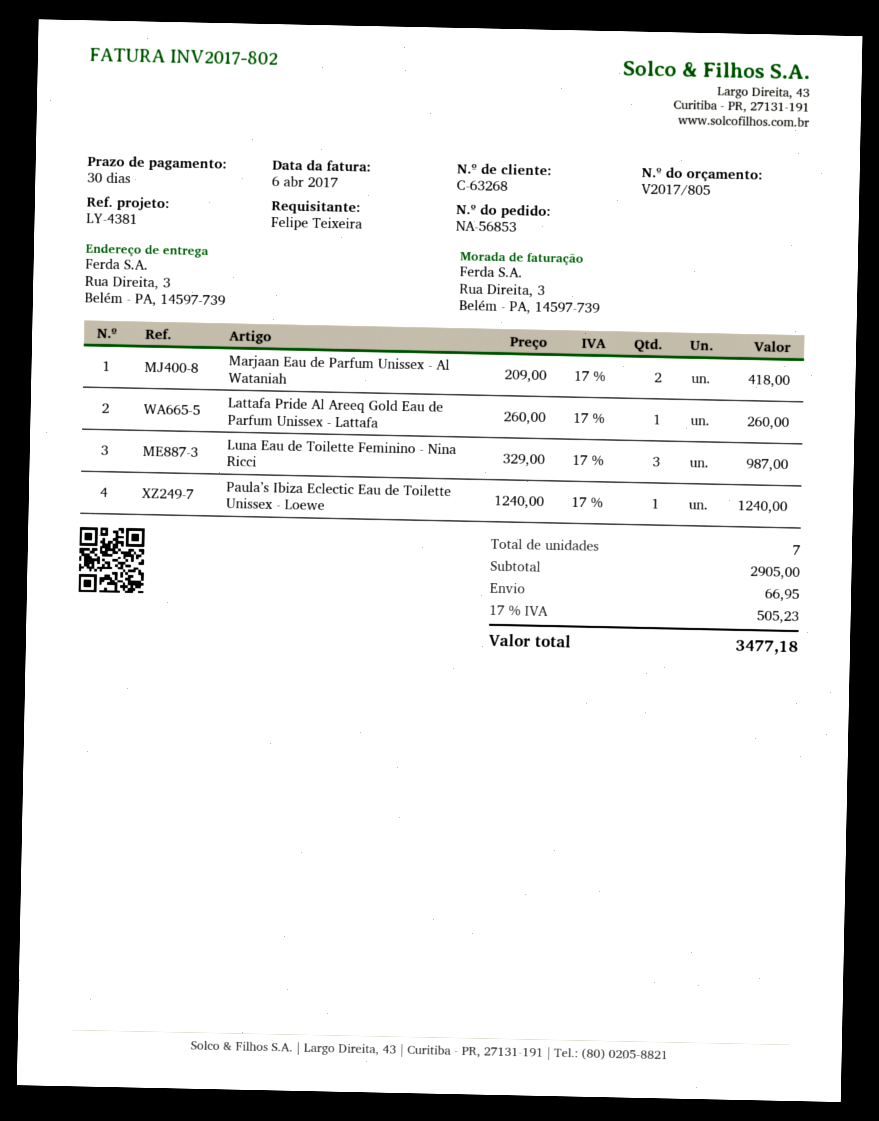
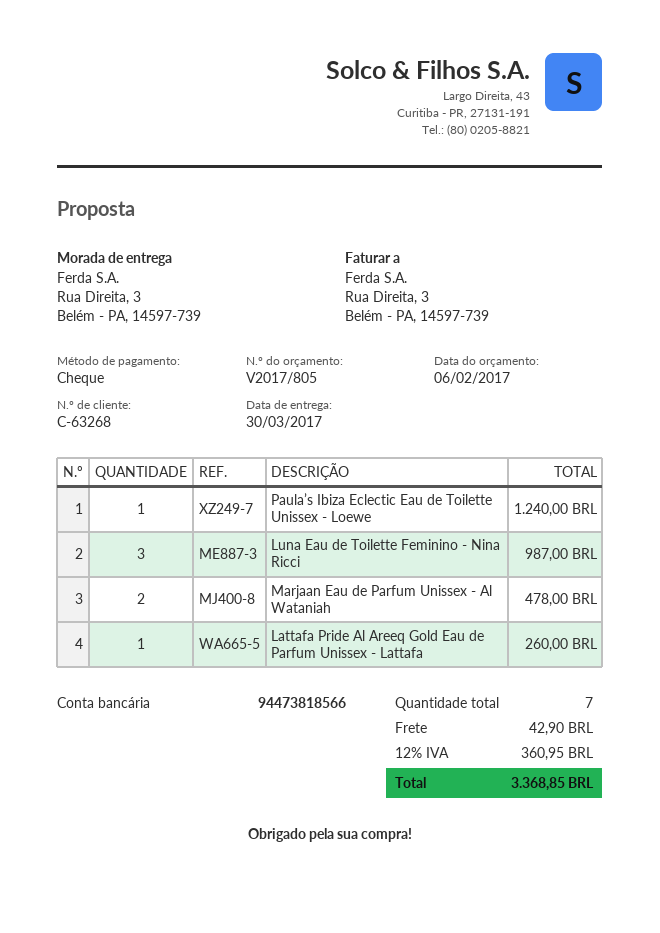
Marjaan Eau de Parfum Unissex - Al Wataniah: 2 for 418.00 -> 2 for 478.00
shipping: 66.95 -> 42.90
tax: 17% = 505.23 -> 12% = 360.95
total: 3477.18 -> 3368.85

